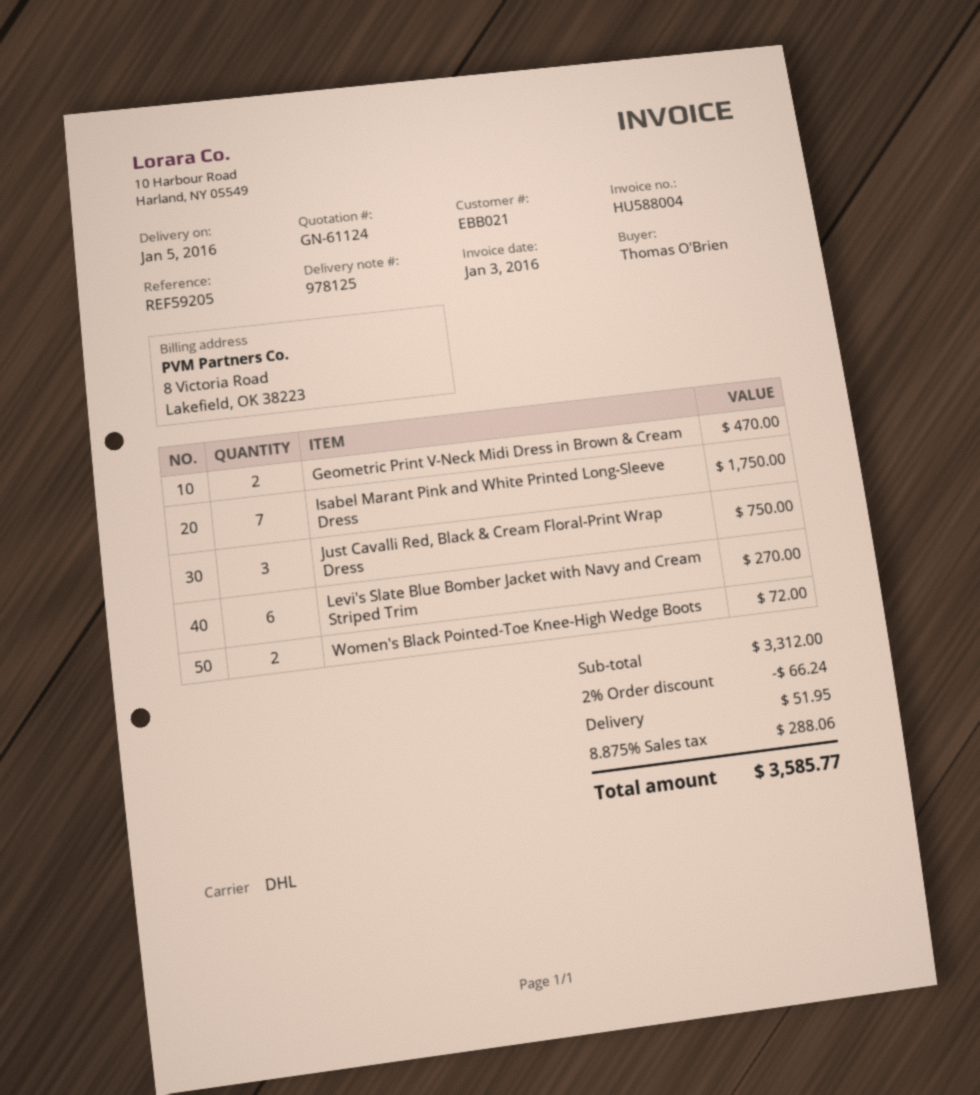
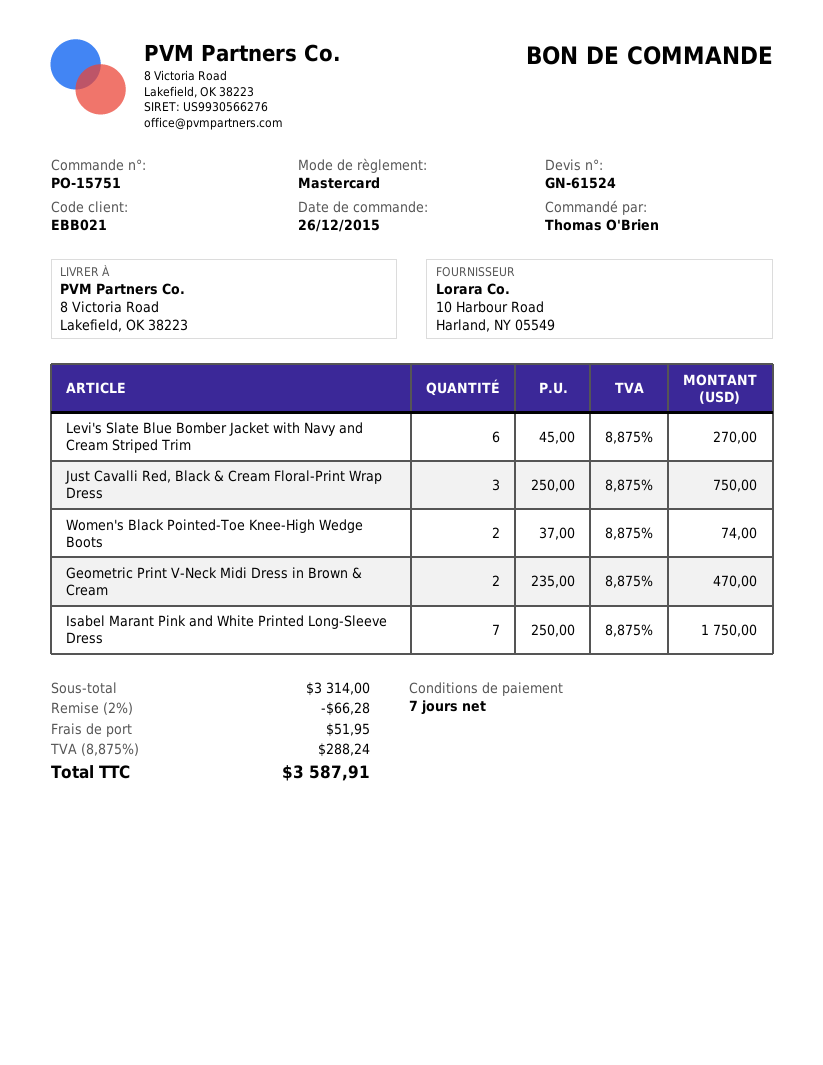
quote number: GN-61124 -> GN-61524
Women's Black Pointed-Toe Knee-High Wedge Boots: 2 for 72.00 -> 2 for 74.00
subtotal: 3312.00 -> 3314.00
discount: 2% = 66.24 -> 2% = 66.28
tax: 8.875% = 288.06 -> 8.875% = 288.24
total: 3585.77 -> 3587.91

